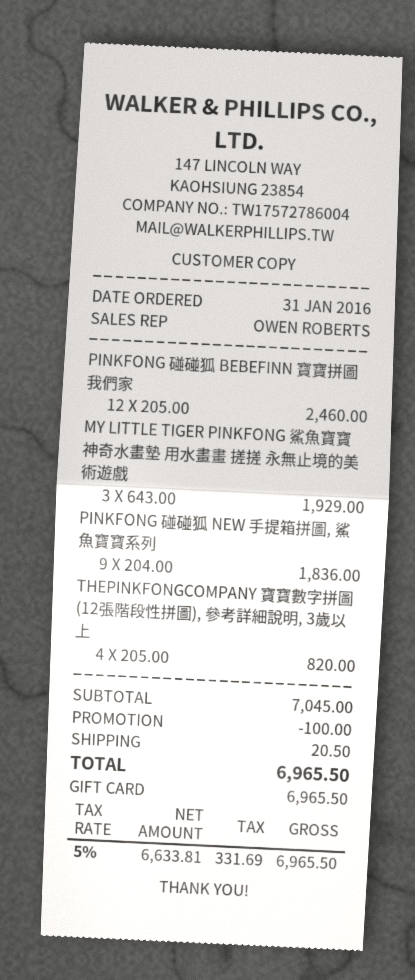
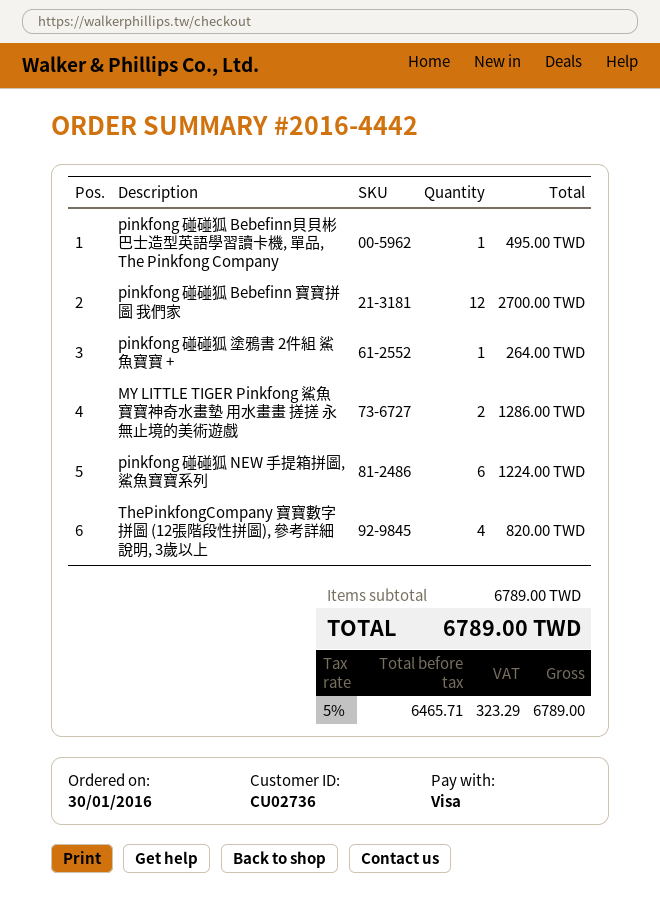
order date: 2016-01-31 -> 2016-01-30
payment method: gift card -> Visa
PINKFONG 碰碰狐 BEBEFINN 寶寶拼圖 我們家: 12 for 2460.00 -> 12 for 2700.00
MY LITTLE TIGER PINKFONG 鯊魚寶寶神奇水畫墊 用水畫畫 搓搓 永無止境的美術遊戲: 3 for 1929.00 -> 2 for 1286.00
PINKFONG 碰碰狐 NEW 手提箱拼圖, 鯊魚寶寶系列: 9 for 1836.00 -> 6 for 1224.00
pinkfong 碰碰狐 Bebefinn貝貝彬巴士造型英語學習讀卡機, 單品, The Pinkfong Company: none -> 1 for 495.00
pinkfong 碰碰狐 塗鴉書 2件組 鯊魚寶寶 +: none -> 1 for 264.00
subtotal: 7045.00 -> 6789.00
discount: 100.00 -> none
shipping: 20.50 -> none
net: 6633.81 -> 6465.71
tax: 5% = 331.69 -> 5% = 323.29
total: 6965.50 -> 6789.00

